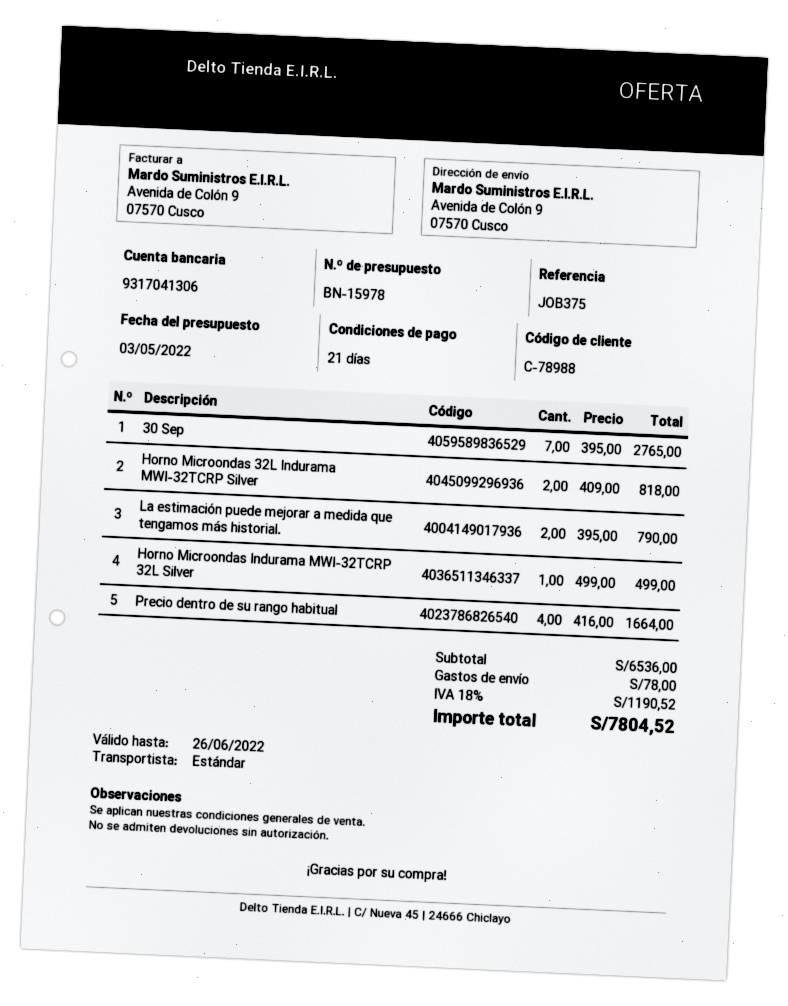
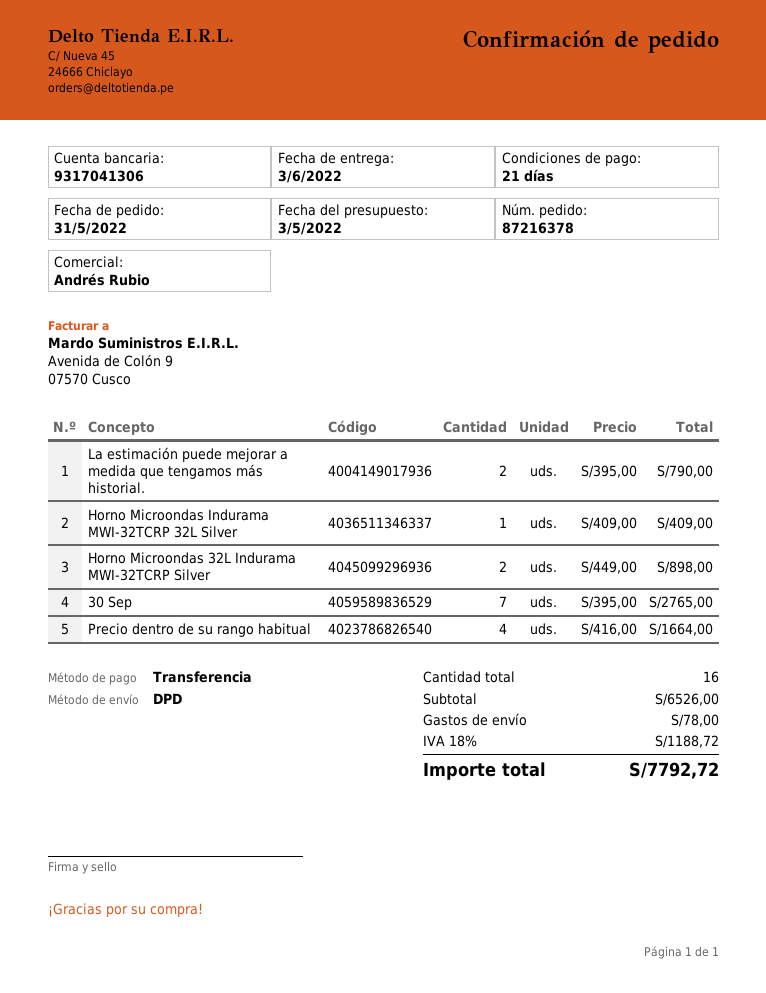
shipping method: standard -> DPD
Horno Microondas 32L Indurama MWI-32TCRP Silver: 2 x 409.00 = 818.00 -> 2 x 449.00 = 898.00
Horno Microondas Indurama MWI-32TCRP 32L Silver: 1 x 499.00 = 499.00 -> 1 x 409.00 = 409.00
subtotal: 6536.00 -> 6526.00
tax: 18% = 1190.52 -> 18% = 1188.72
total: 7804.52 -> 7792.72

